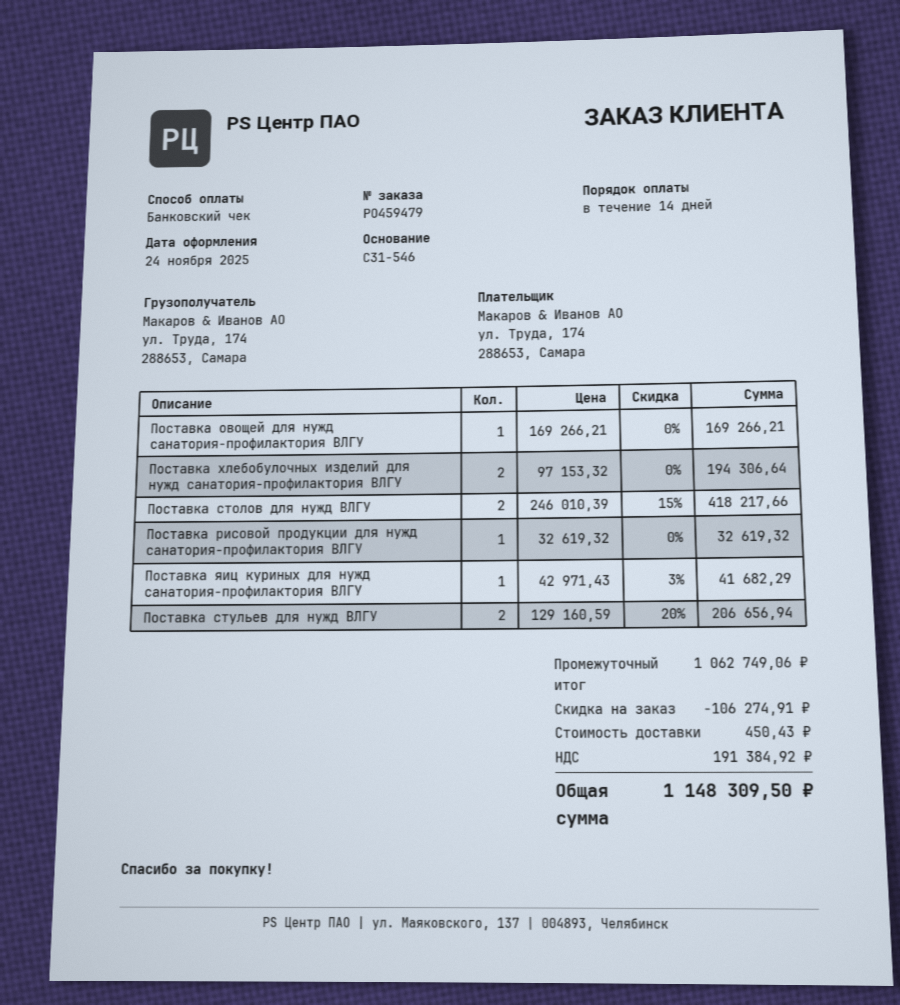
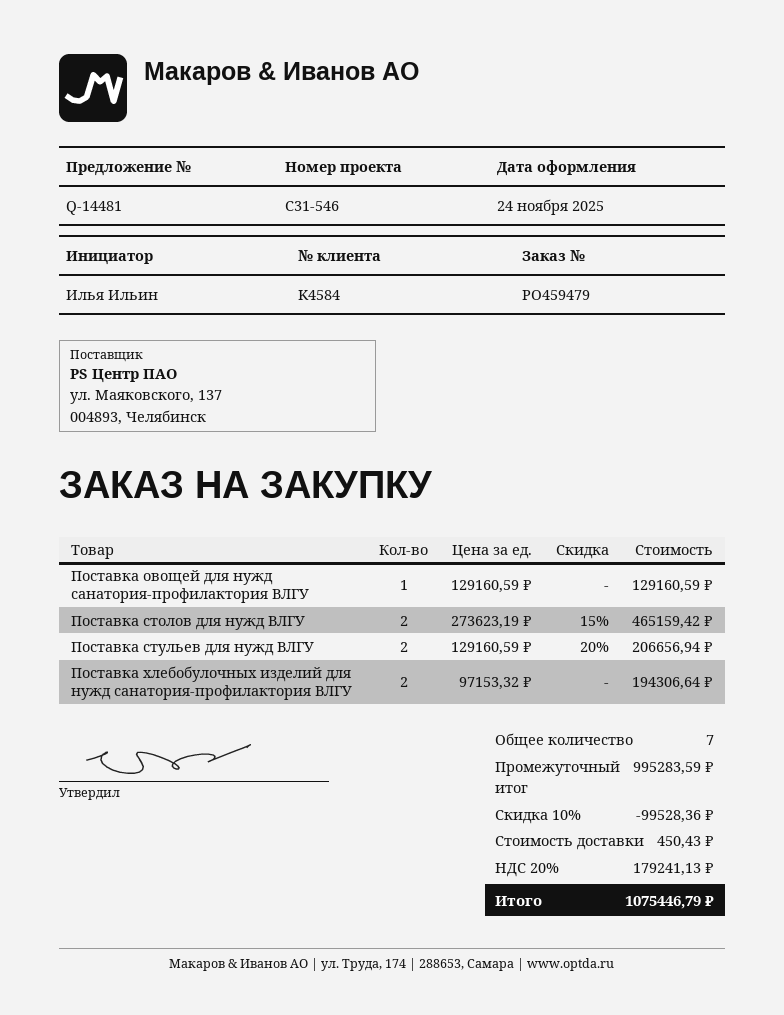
Поставка овощей для нужд санатория-профилактория ВЛГУ: 1 x 169266.21 = 169266.21 -> 1 x 129160.59 = 129160.59
Поставка столов для нужд ВЛГУ: 2 x 246010.39 - 15% = 418217.66 -> 2 x 273623.19 - 15% = 465159.42
Поставка рисовой продукции для нужд санатория-профилактория ВЛГУ: 1 x 32619.32 = 32619.32 -> none
Поставка яиц куриных для нужд санатория-профилактория ВЛГУ: 1 x 42971.43 - 3% = 41682.29 -> none
subtotal: 1062749.06 -> 995283.59
discount: 106274.91 -> 99528.36
tax: 191384.92 -> 179241.13
total: 1148309.50 -> 1075446.79

